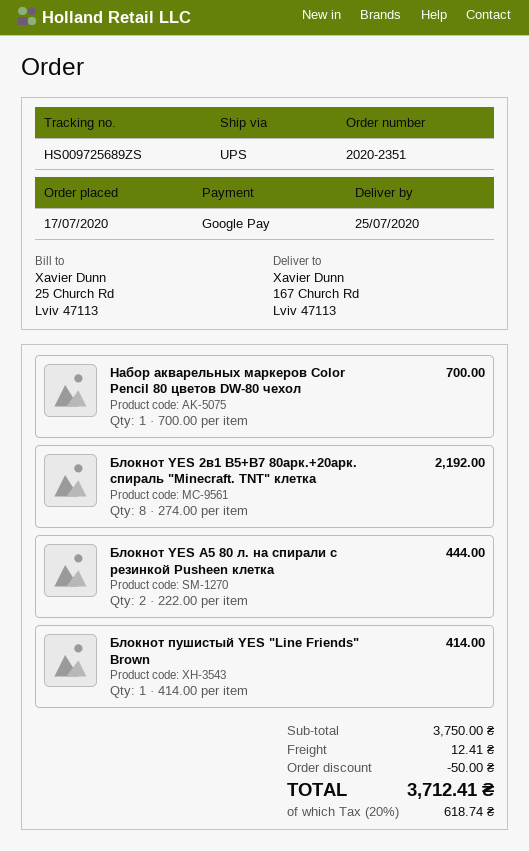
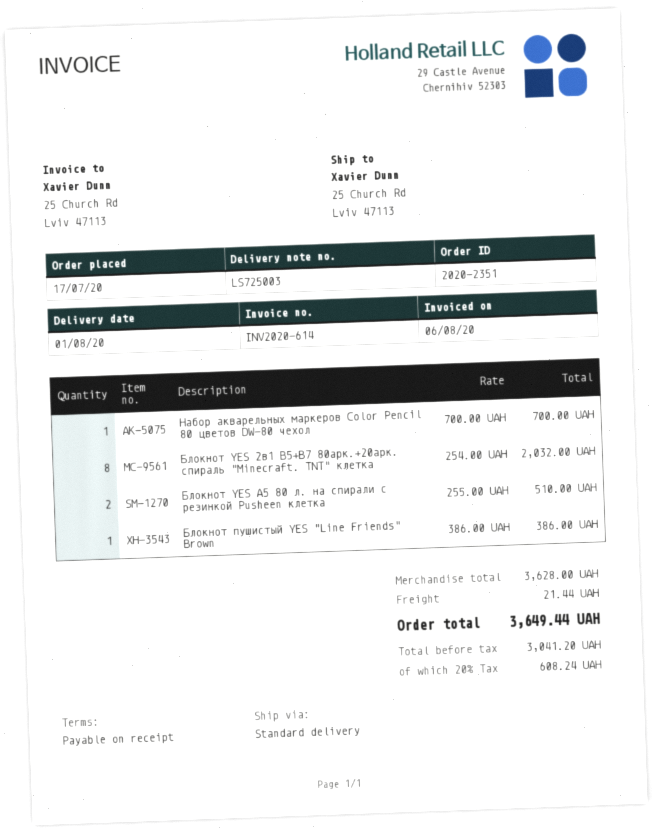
delivery date: 2020-07-25 -> 2020-08-01
shipping method: UPS -> standard
ship to: 167 Church Rd, Lviv 47113 -> 25 Church Rd, Lviv 47113
Блокнот YES 2в1 В5+В7 80арк.+20арк. спираль "Minecraft. TNT" клетка: 8 x 274.00 = 2192.00 -> 8 x 254.00 = 2032.00
Блокнот YES А5 80 л. на спирали с резинкой Pusheen клетка: 2 x 222.00 = 444.00 -> 2 x 255.00 = 510.00
Блокнот пушистый YES "Line Friends" Brown: 1 x 414.00 = 414.00 -> 1 x 386.00 = 386.00
subtotal: 3750.00 -> 3628.00
discount: 50.00 -> none
shipping: 12.41 -> 21.44
tax: 20% = 618.74 -> 20% = 608.24
total: 3712.41 -> 3649.44

